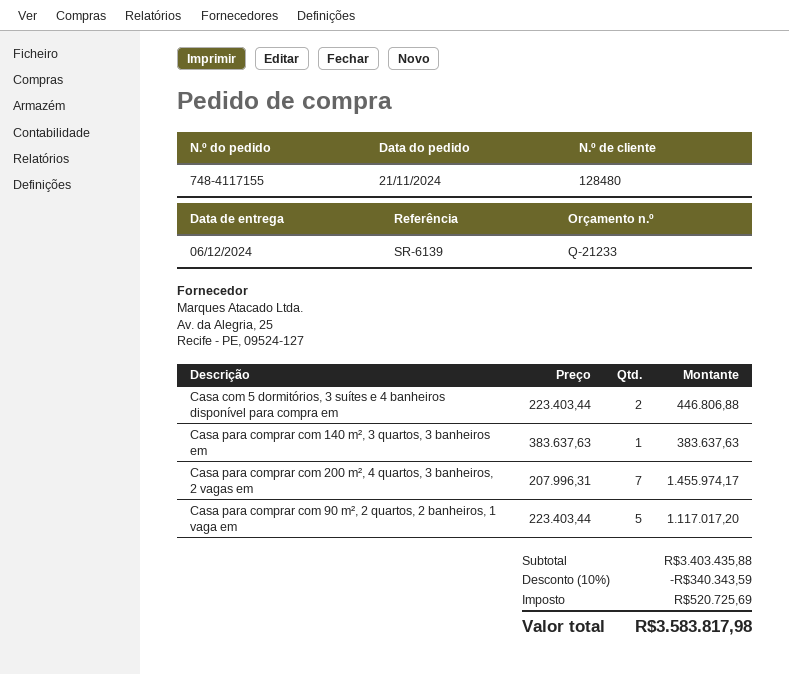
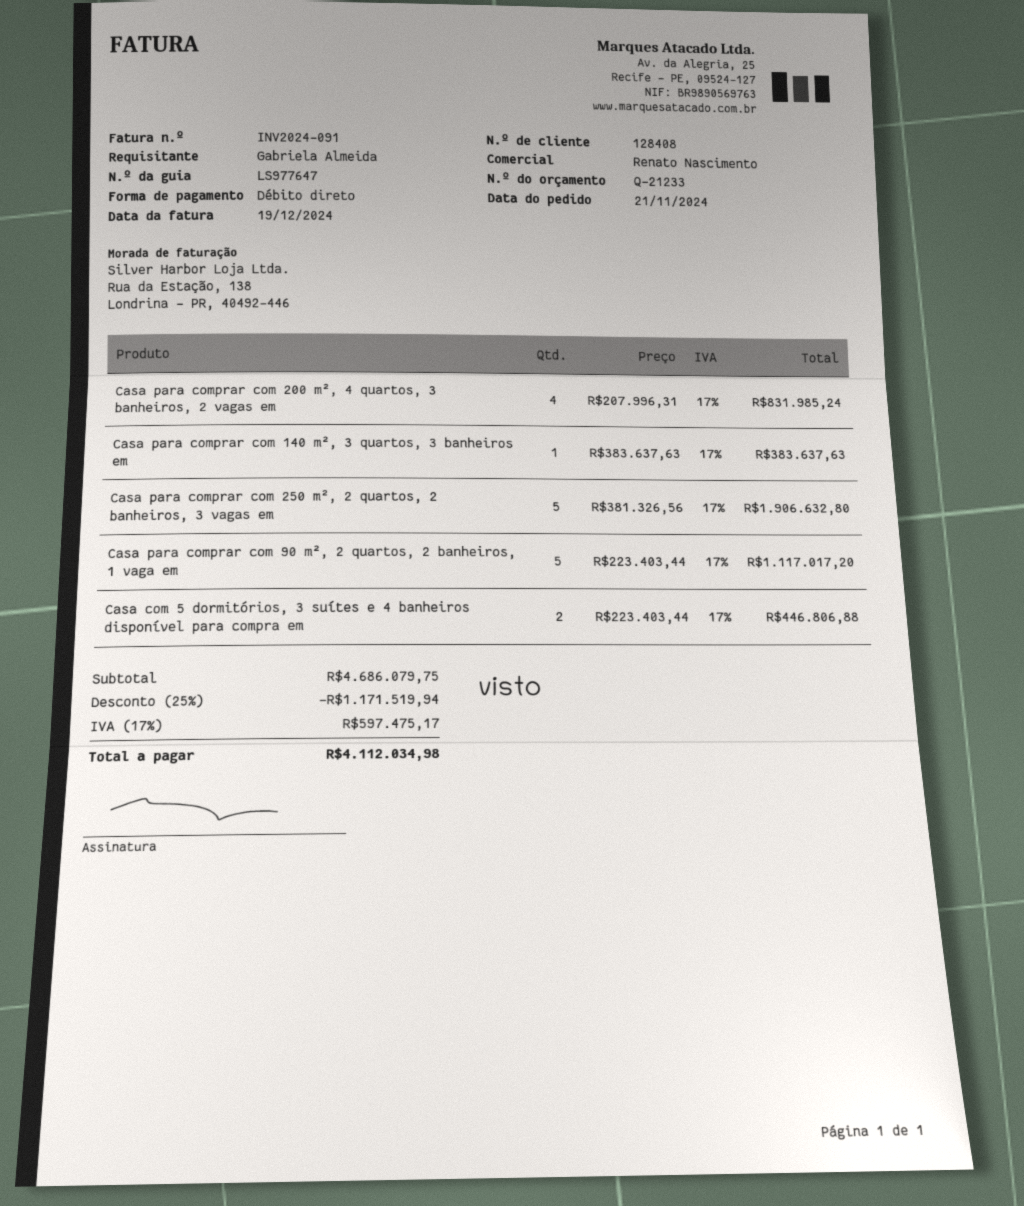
customer number: 128480 -> 128408
Casa para comprar com 200 m², 4 quartos, 3 banheiros, 2 vagas em: 7 x 207996.31 = 1455974.17 -> 4 x 207996.31 = 831985.24
Casa para comprar com 250 m², 2 quartos, 2 banheiros, 3 vagas em: none -> 5 x 381326.56 = 1906632.80
subtotal: 3403435.88 -> 4686079.75
discount: 10% = 340343.59 -> 25% = 1171519.94
tax: 520725.69 -> 597475.17
total: 3583817.98 -> 4112034.98

